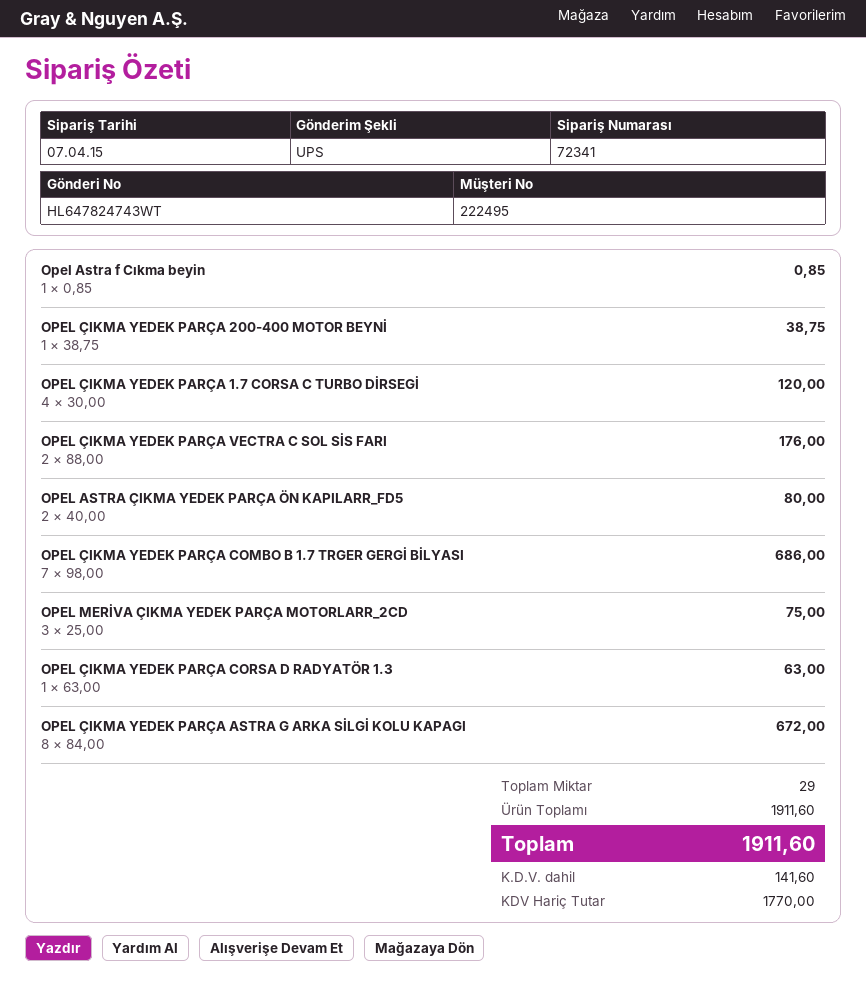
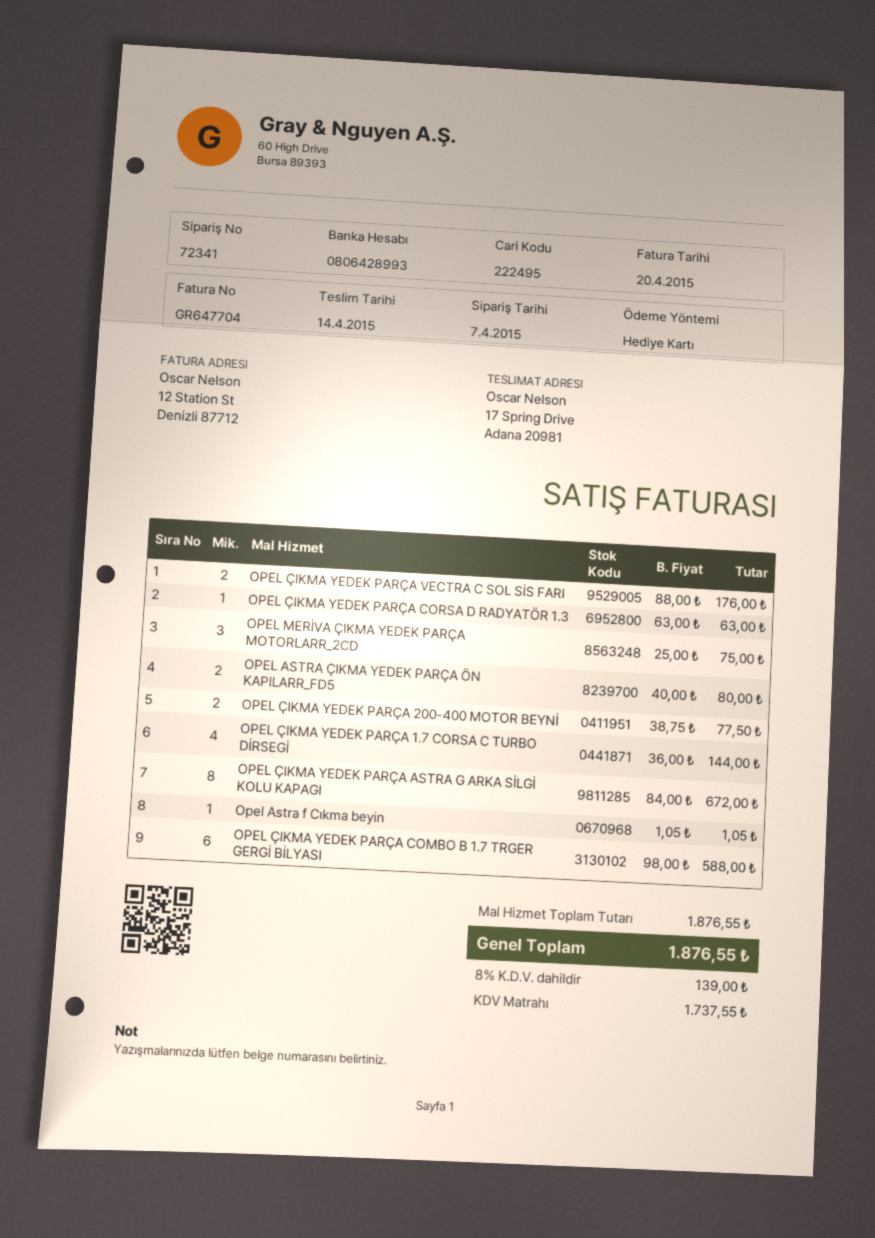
Opel Astra f Cıkma beyin: 1 x 0.85 = 0.85 -> 1 x 1.05 = 1.05
OPEL ÇIKMA YEDEK PARÇA 200-400 MOTOR BEYNİ: 1 x 38.75 = 38.75 -> 2 x 38.75 = 77.50
OPEL ÇIKMA YEDEK PARÇA 1.7 CORSA C TURBO DİRSEGİ: 4 x 30.00 = 120.00 -> 4 x 36.00 = 144.00
OPEL ÇIKMA YEDEK PARÇA COMBO B 1.7 TRGER GERGİ BİLYASI: 7 x 98.00 = 686.00 -> 6 x 98.00 = 588.00
subtotal: 1911.60 -> 1876.55
net: 1770.00 -> 1737.55
tax: 141.60 -> 139.00
total: 1911.60 -> 1876.55

